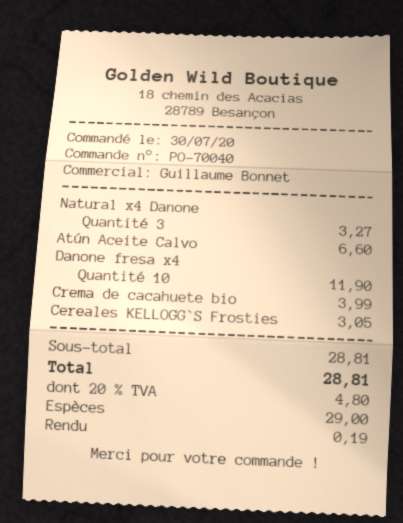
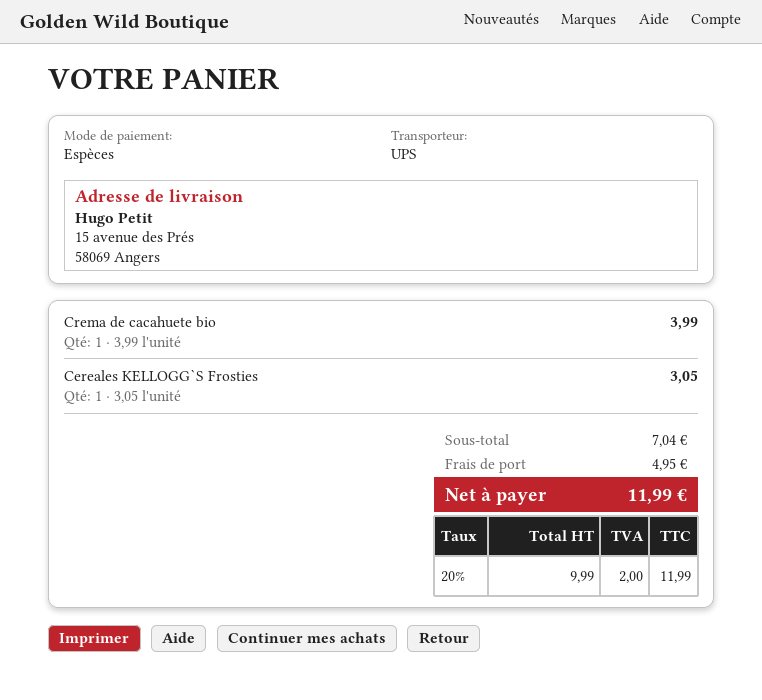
Natural x4 Danone: 3 for 3.27 -> none
Atún Aceite Calvo: 1 for 6.60 -> none
Danone fresa x4: 10 for 11.90 -> none
subtotal: 28.81 -> 7.04
shipping: none -> 4.95
tax: 20% = 4.80 -> 20% = 2.00
total: 28.81 -> 11.99

